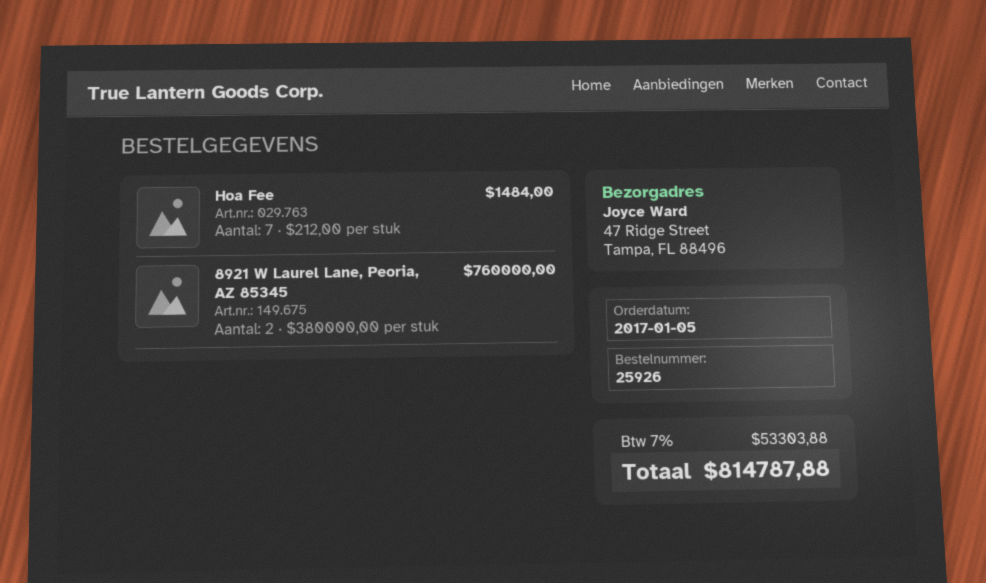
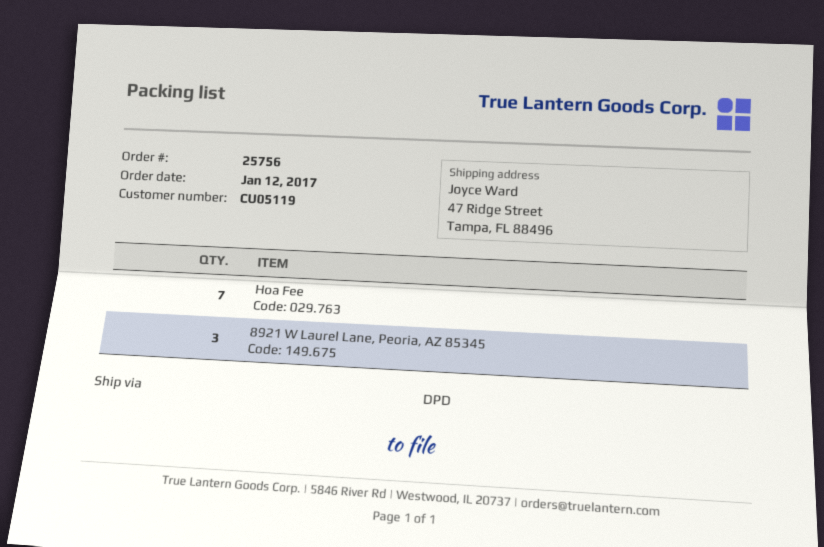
order number: 25926 -> 25756
order date: 2017-01-05 -> 2017-01-12
8921 W Laurel Lane, Peoria, AZ 85345: 2 -> 3

